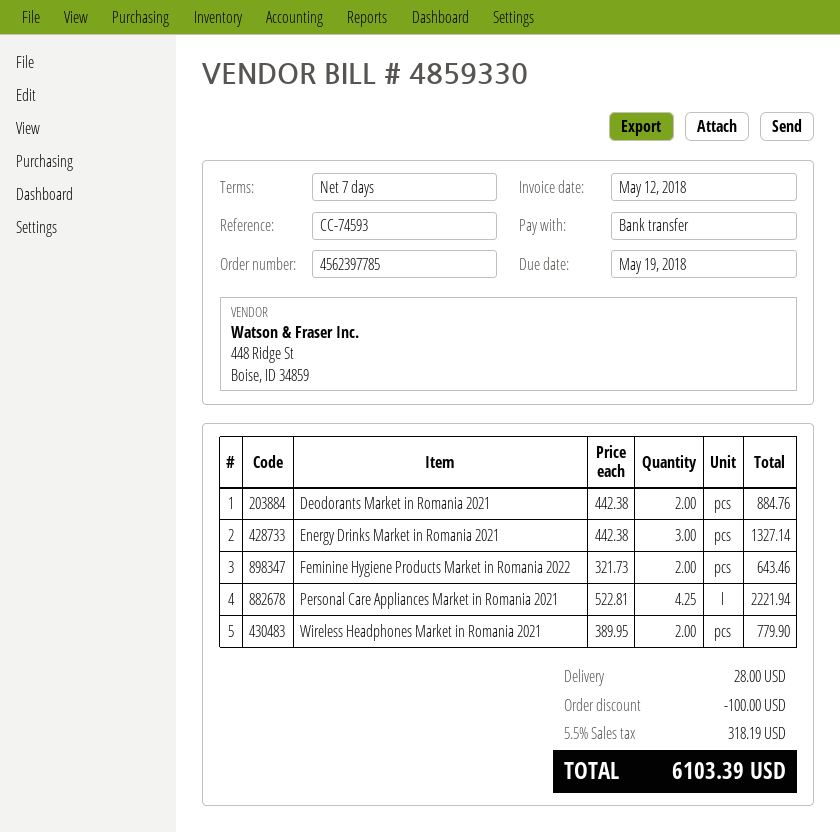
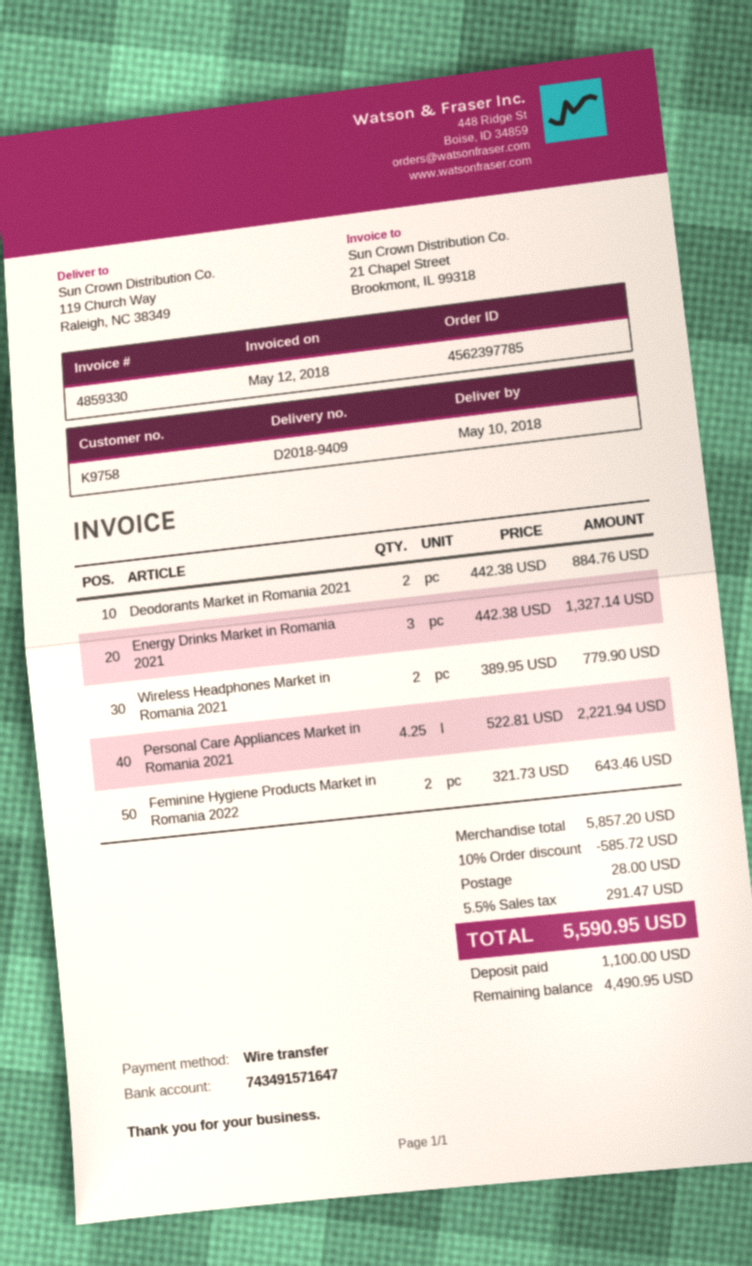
discount: 100.00 -> 585.72
tax: 5.5% = 318.19 -> 5.5% = 291.47
total: 6103.39 -> 5590.95

